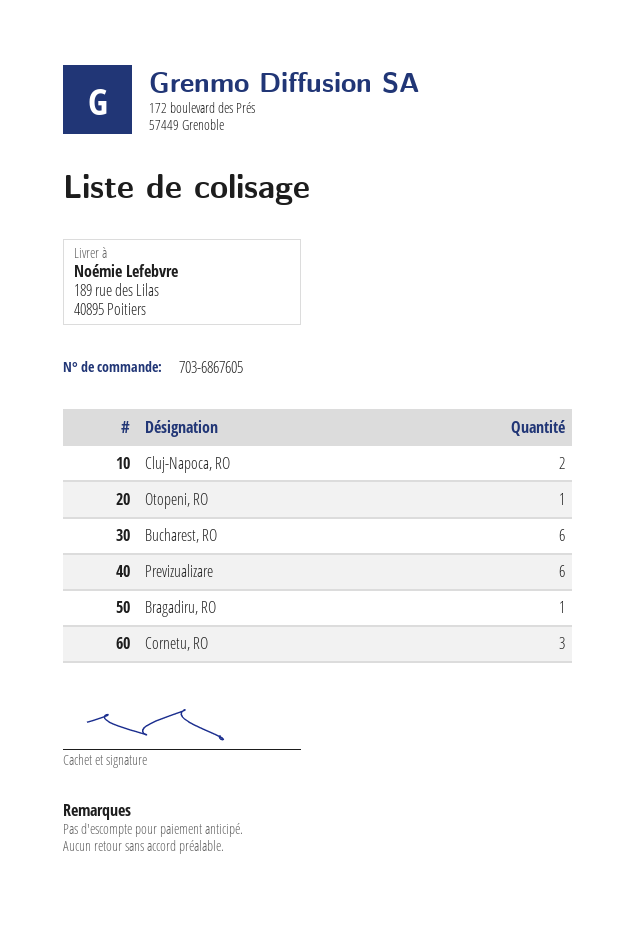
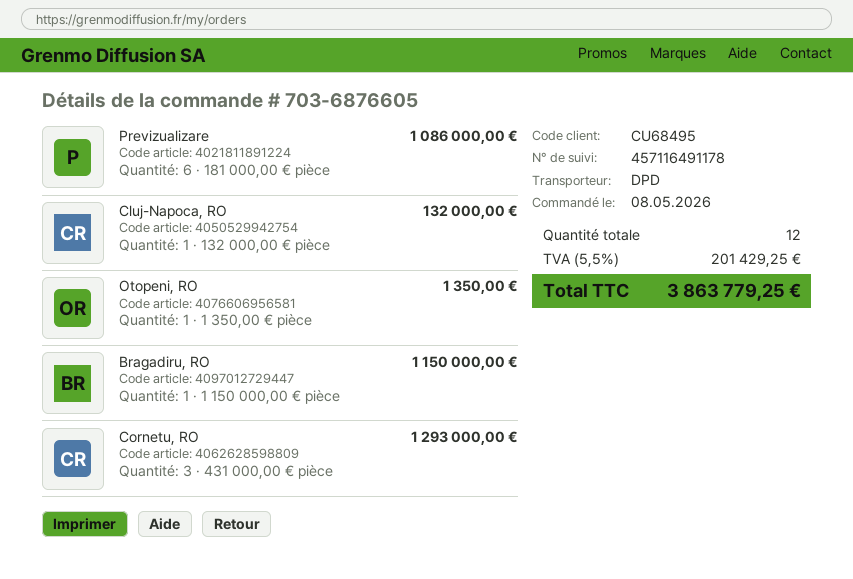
order number: 703-6867605 -> 703-6876605
Cluj-Napoca, RO: 2 -> 1
Bucharest, RO: 6 -> none

